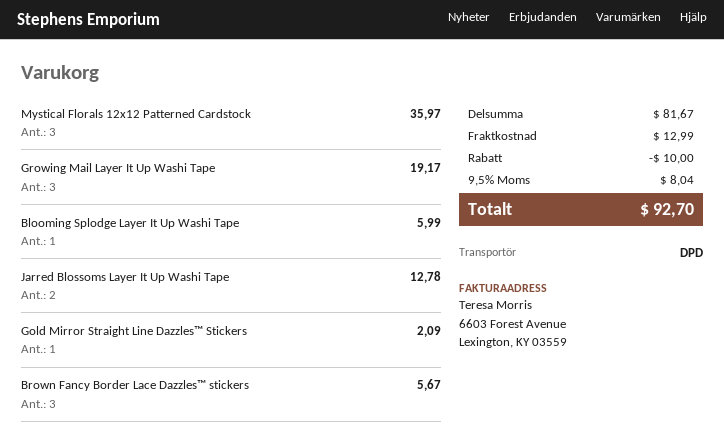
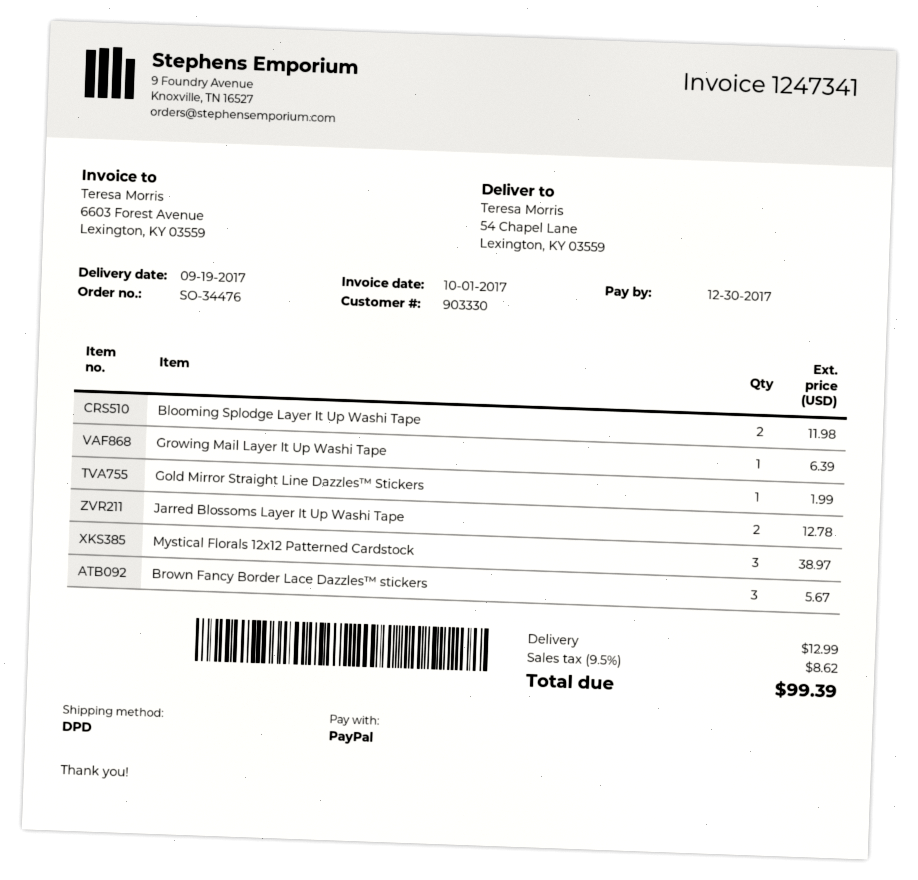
Mystical Florals 12x12 Patterned Cardstock: 3 for 35.97 -> 3 for 38.97
Growing Mail Layer It Up Washi Tape: 3 for 19.17 -> 1 for 6.39
Blooming Splodge Layer It Up Washi Tape: 1 for 5.99 -> 2 for 11.98
Gold Mirror Straight Line Dazzles™ Stickers: 1 for 2.09 -> 1 for 1.99
discount: 10.00 -> none
tax: 9.5% = 8.04 -> 9.5% = 8.62
total: 92.70 -> 99.39

